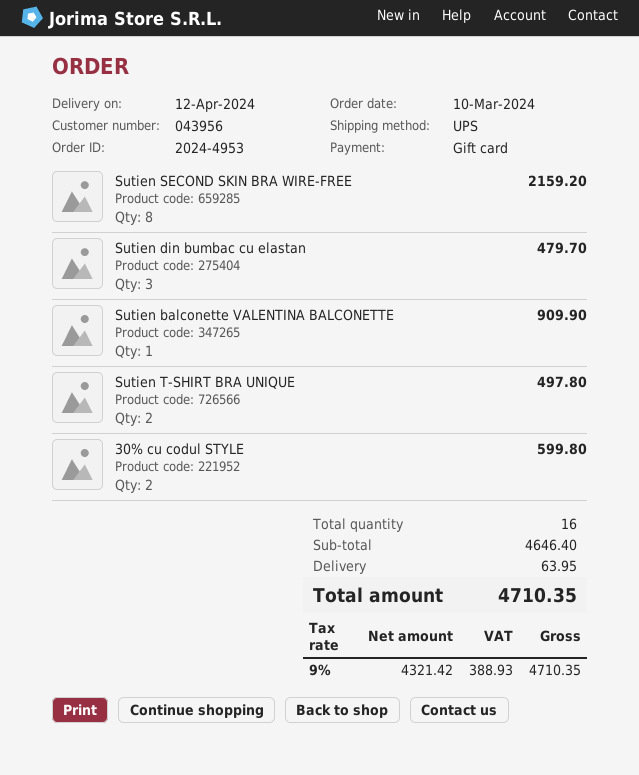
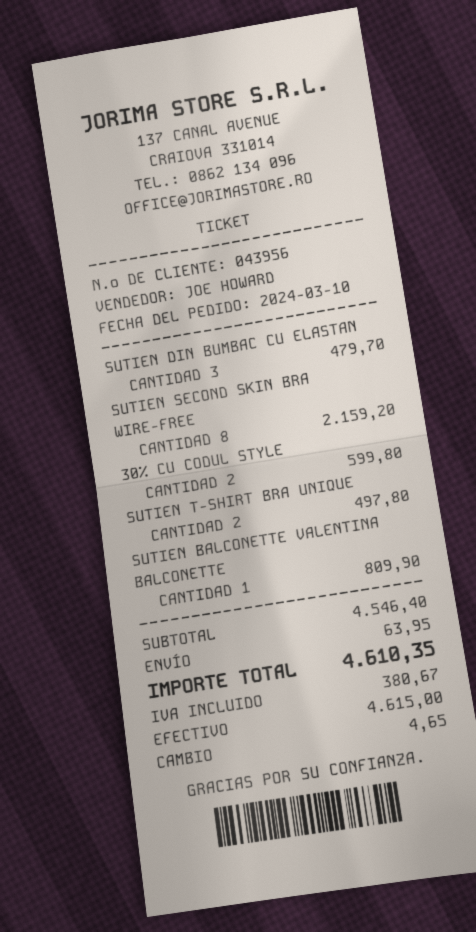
payment method: gift card -> cash
Sutien balconette VALENTINA BALCONETTE: 1 for 909.90 -> 1 for 809.90
subtotal: 4646.40 -> 4546.40
tax: 388.93 -> 380.67
total: 4710.35 -> 4610.35

